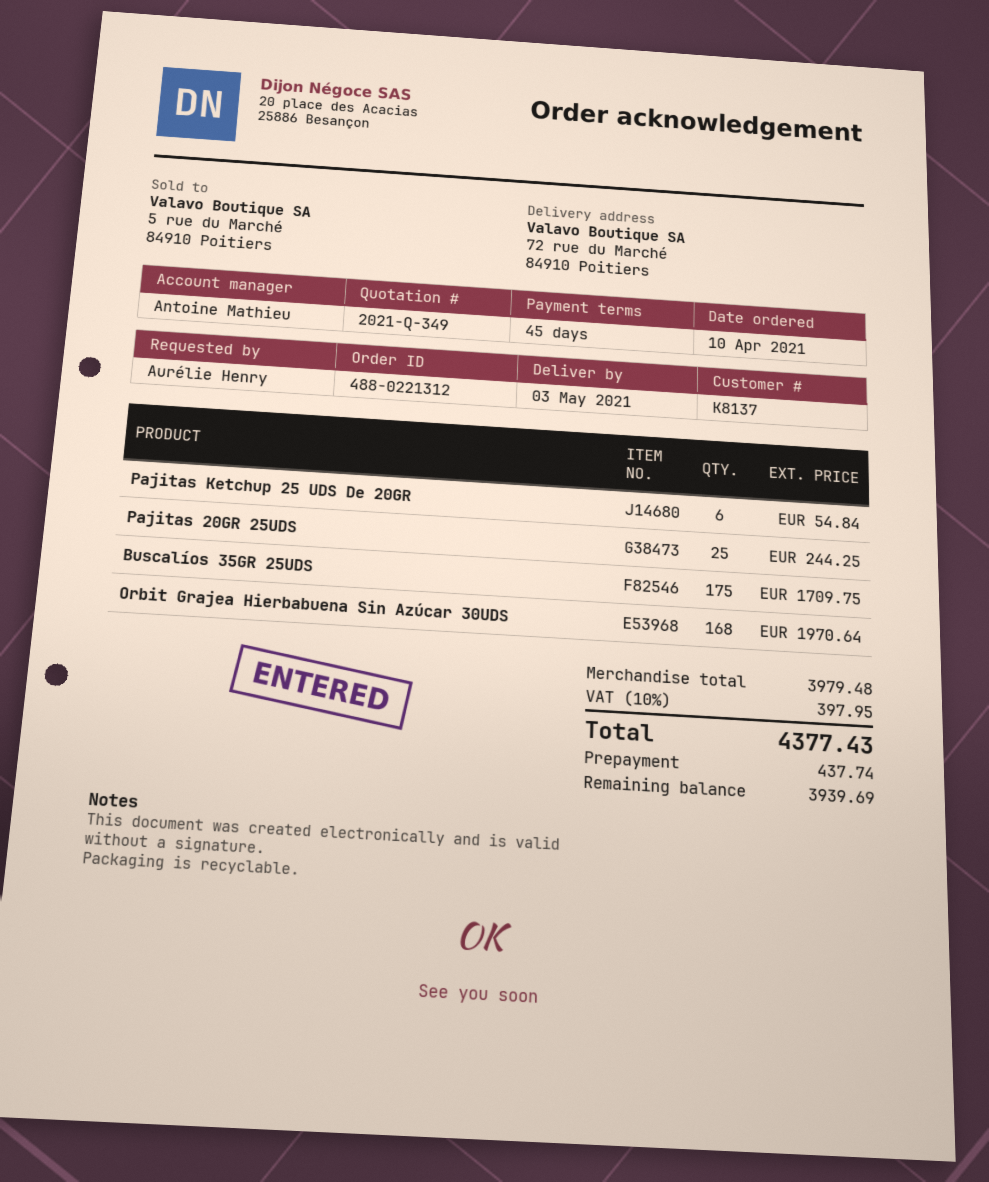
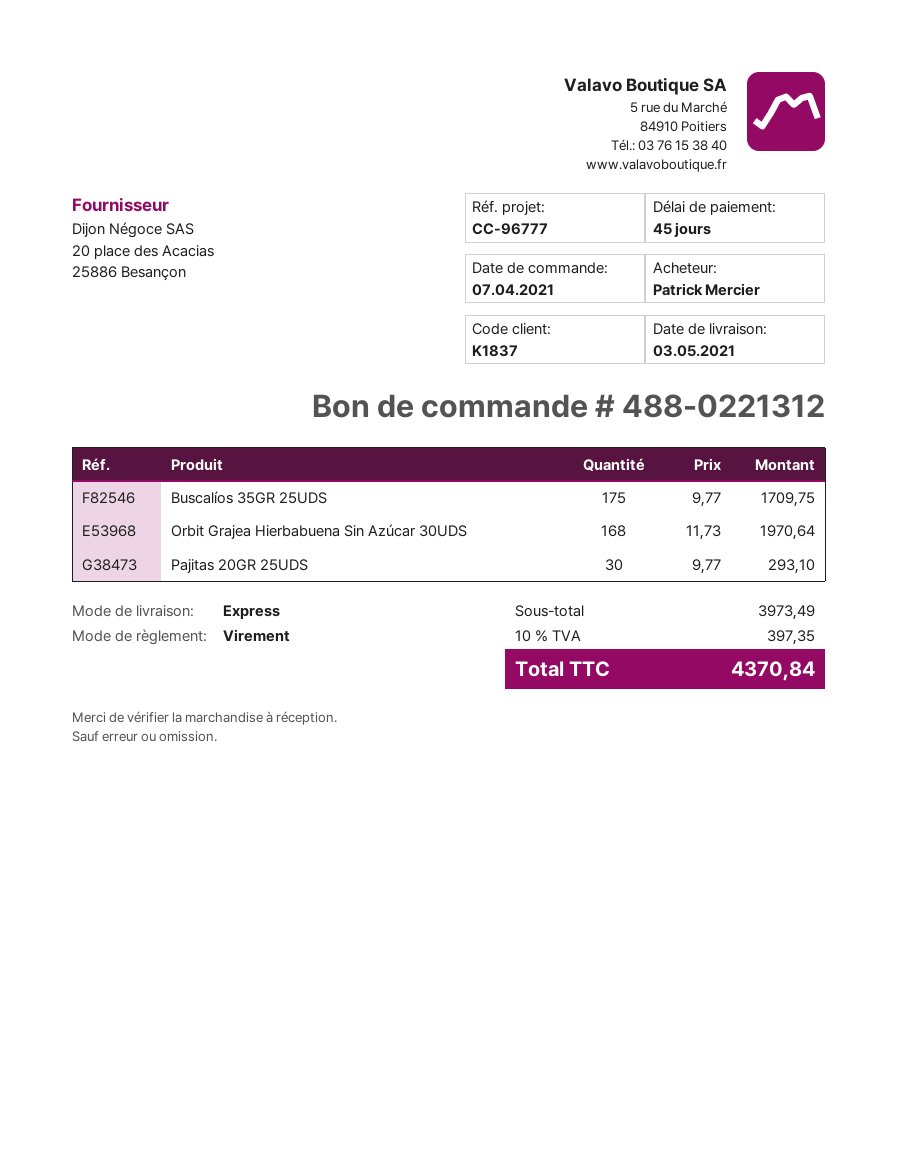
order date: 2021-04-10 -> 2021-04-07
customer number: K8137 -> K1837
ordered by: Aurélie Henry -> Patrick Mercier
Pajitas Ketchup 25 UDS De 20GR: 6 for 54.84 -> none
Pajitas 20GR 25UDS: 25 for 244.25 -> 30 for 293.10
subtotal: 3979.48 -> 3973.49
tax: 10% = 397.95 -> 10% = 397.35
total: 4377.43 -> 4370.84

